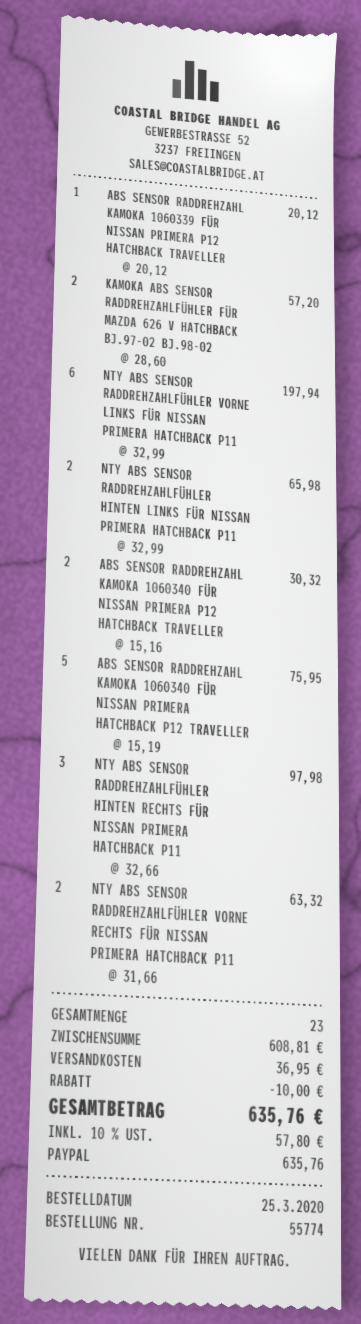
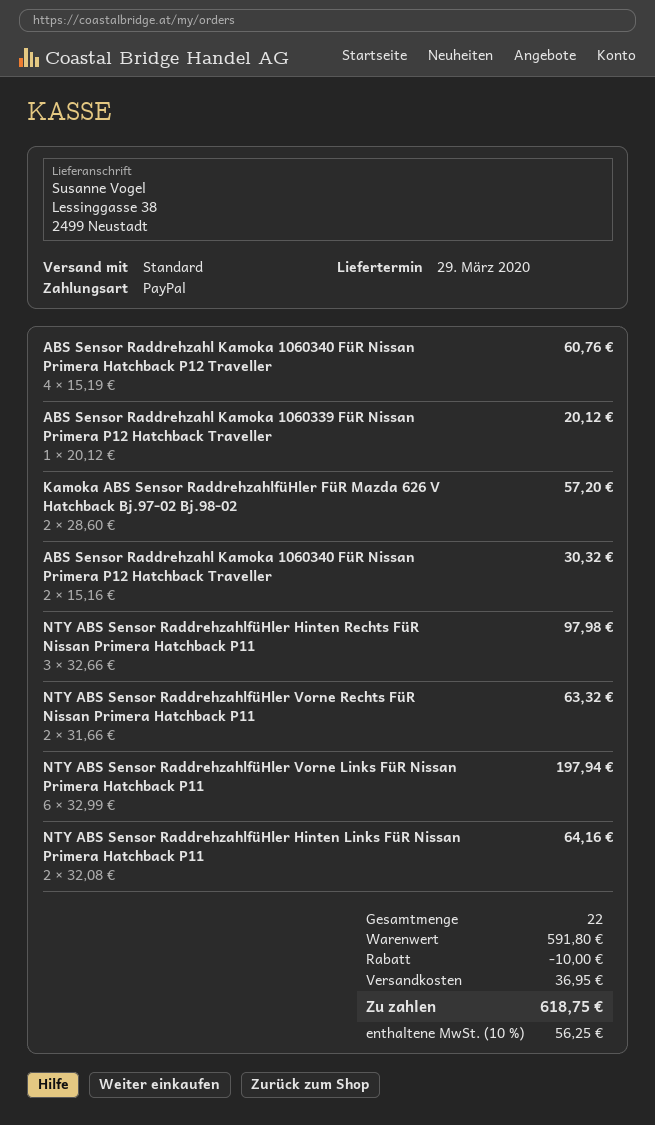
NTY ABS SENSOR RADDREHZAHLFÜHLER HINTEN LINKS FÜR NISSAN PRIMERA HATCHBACK P11: 2 x 32.99 = 65.98 -> 2 x 32.08 = 64.16
ABS SENSOR RADDREHZAHL KAMOKA 1060340 FÜR NISSAN PRIMERA HATCHBACK P12 TRAVELLER: 5 x 15.19 = 75.95 -> 4 x 15.19 = 60.76
total quantity: 23 -> 22
subtotal: 608.81 -> 591.80
tax: 10% = 57.80 -> 10% = 56.25
total: 635.76 -> 618.75

